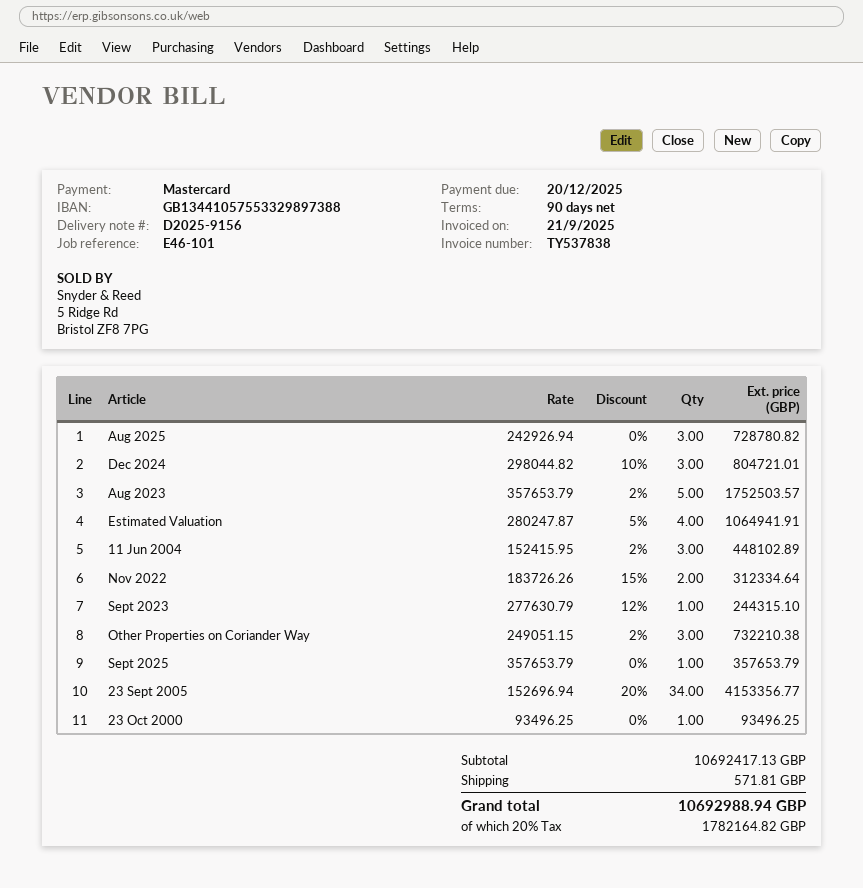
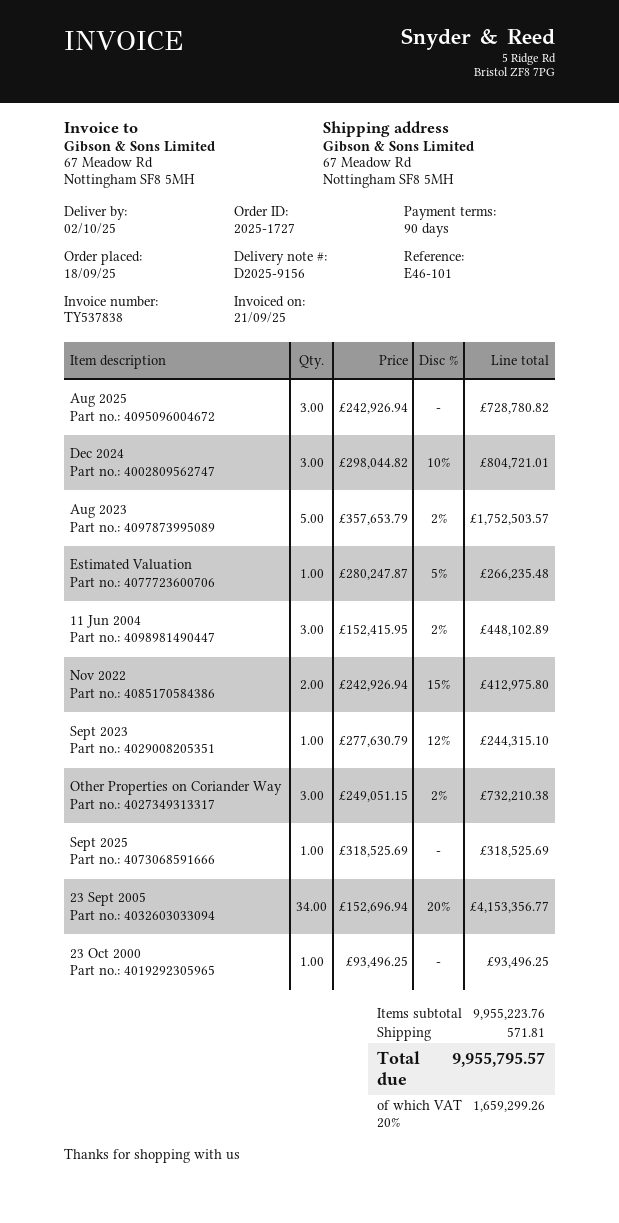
Estimated Valuation: 4 x 280247.87 - 5% = 1064941.91 -> 1 x 280247.87 - 5% = 266235.48
Nov 2022: 2 x 183726.26 - 15% = 312334.64 -> 2 x 242926.94 - 15% = 412975.80
Sept 2025: 1 x 357653.79 = 357653.79 -> 1 x 318525.69 = 318525.69
subtotal: 10692417.13 -> 9955223.76
tax: 20% = 1782164.82 -> 20% = 1659299.26
total: 10692988.94 -> 9955795.57

